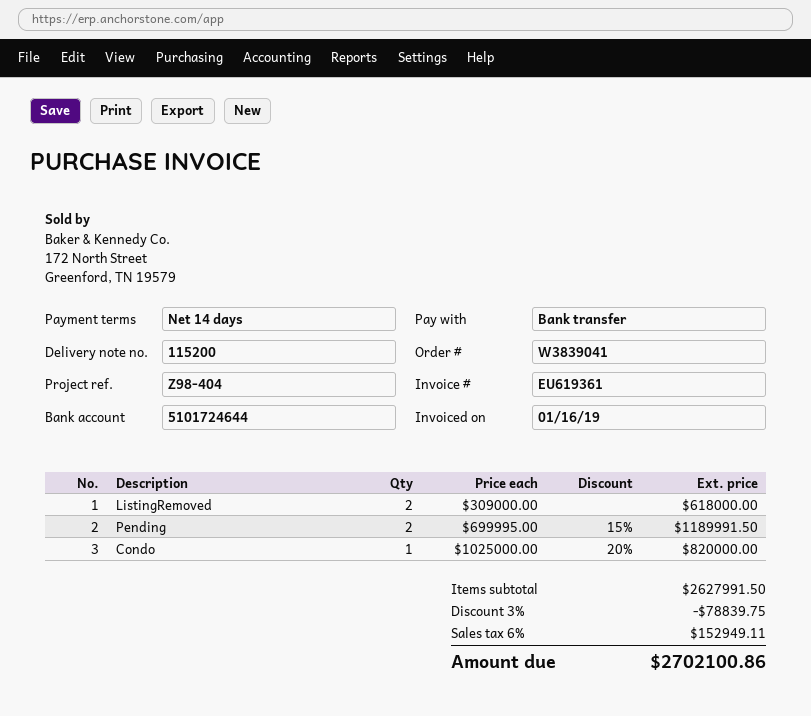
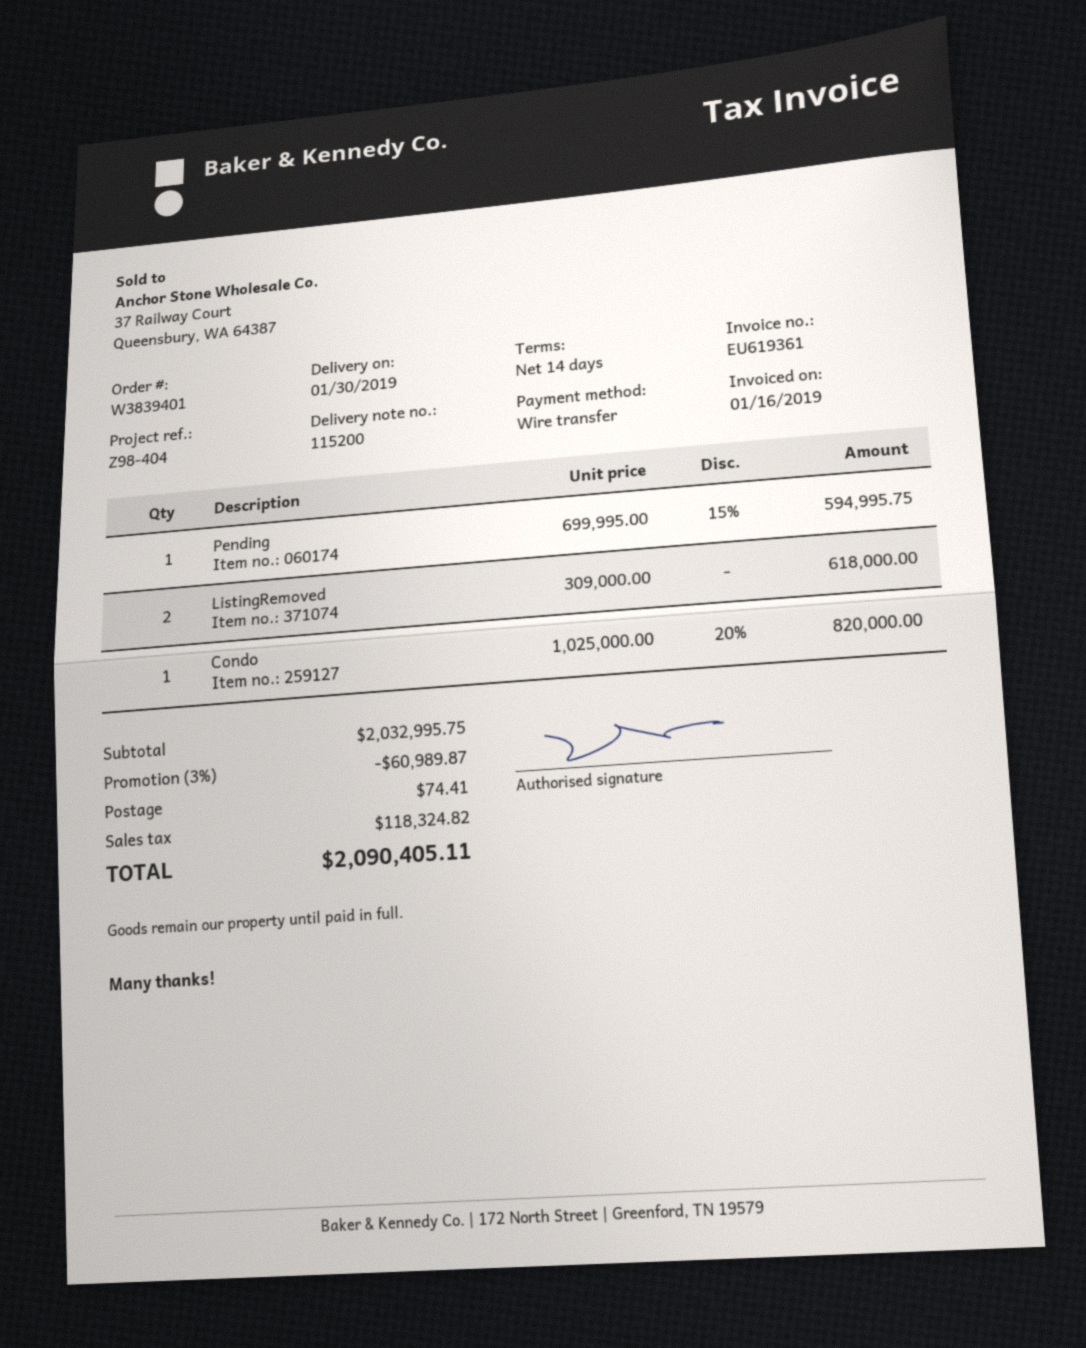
order number: W3839041 -> W3839401
Pending: 2 x 699995.00 - 15% = 1189991.50 -> 1 x 699995.00 - 15% = 594995.75
subtotal: 2627991.50 -> 2032995.75
discount: 3% = 78839.75 -> 3% = 60989.87
shipping: none -> 74.41
tax: 152949.11 -> 118324.82
total: 2702100.86 -> 2090405.11

